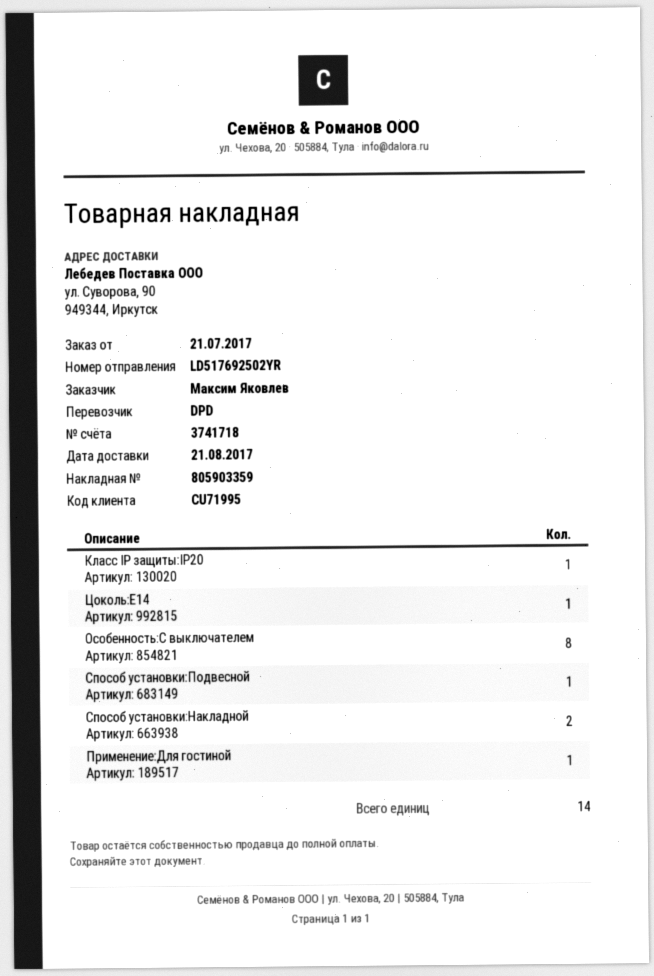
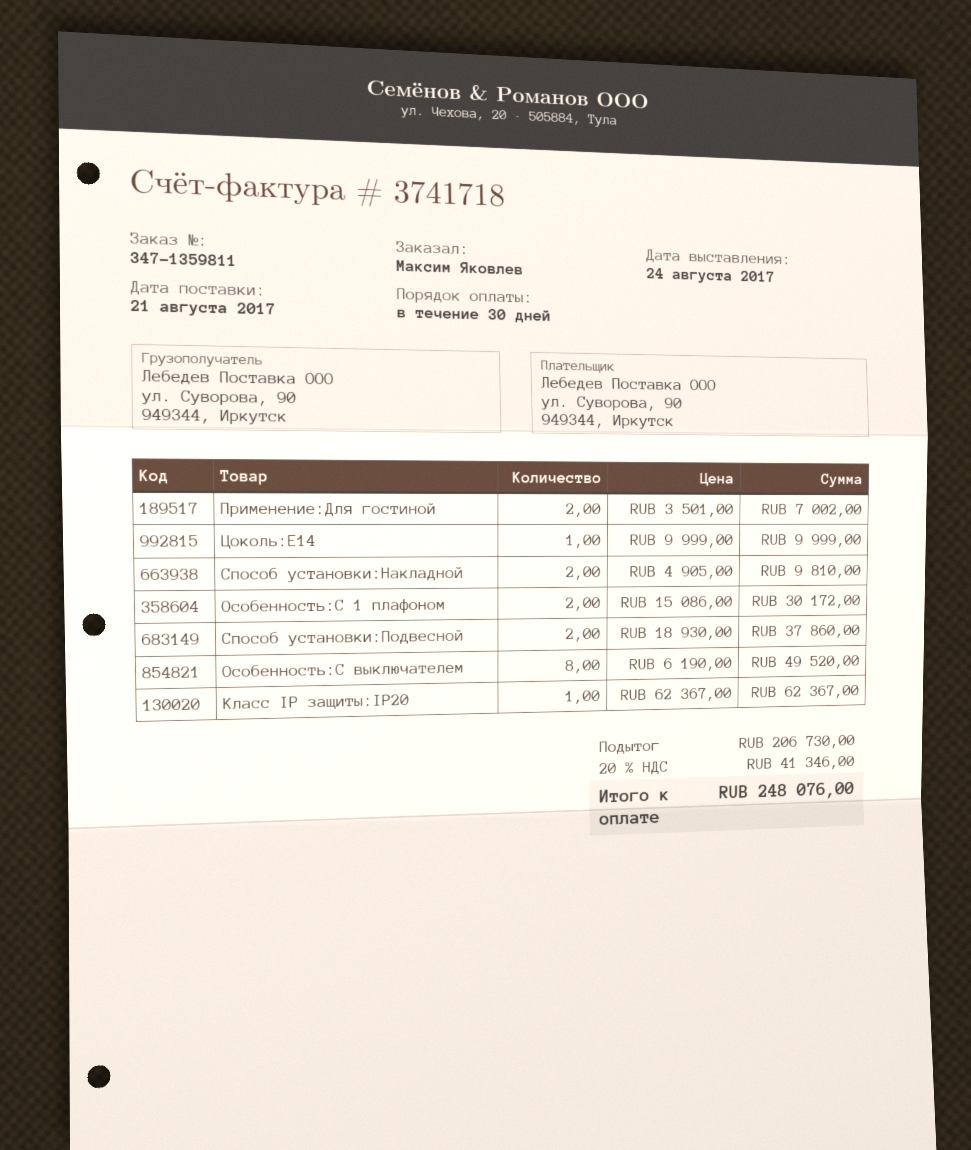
Способ установки:Подвесной: 1 -> 2
Применение:Для гостиной: 1 -> 2
Особенность:С 1 плафоном: none -> 2

